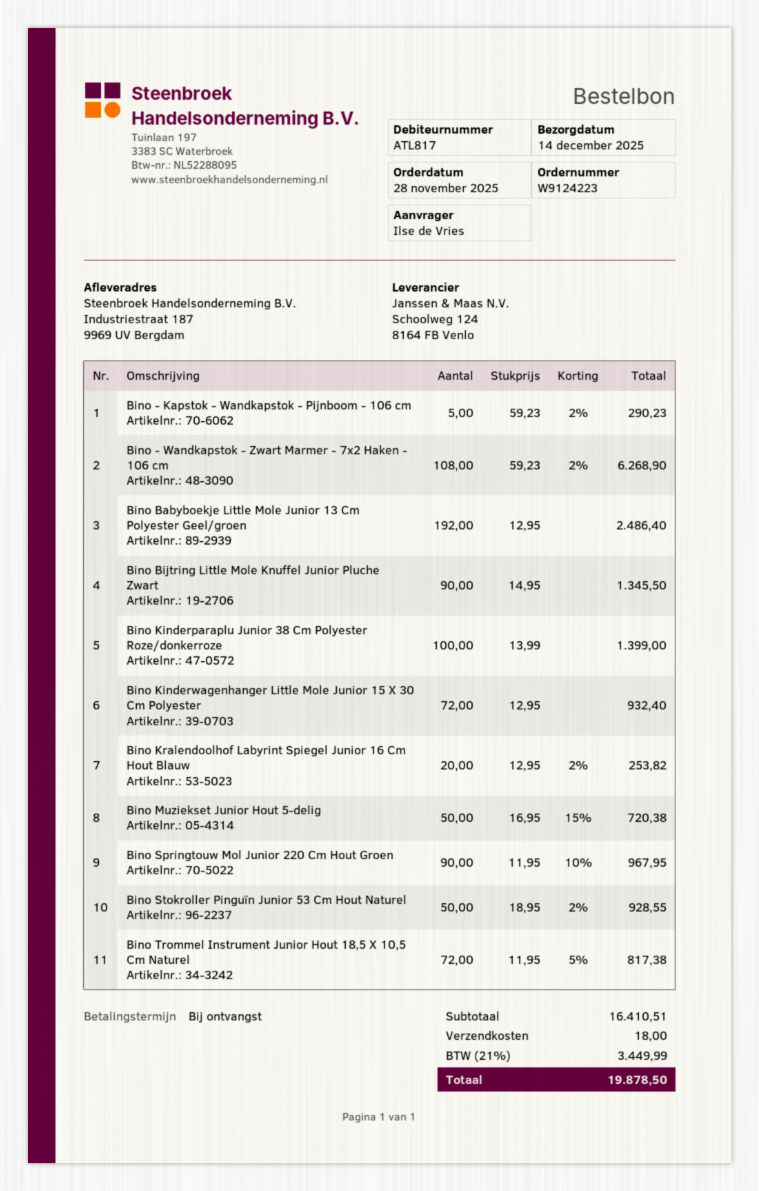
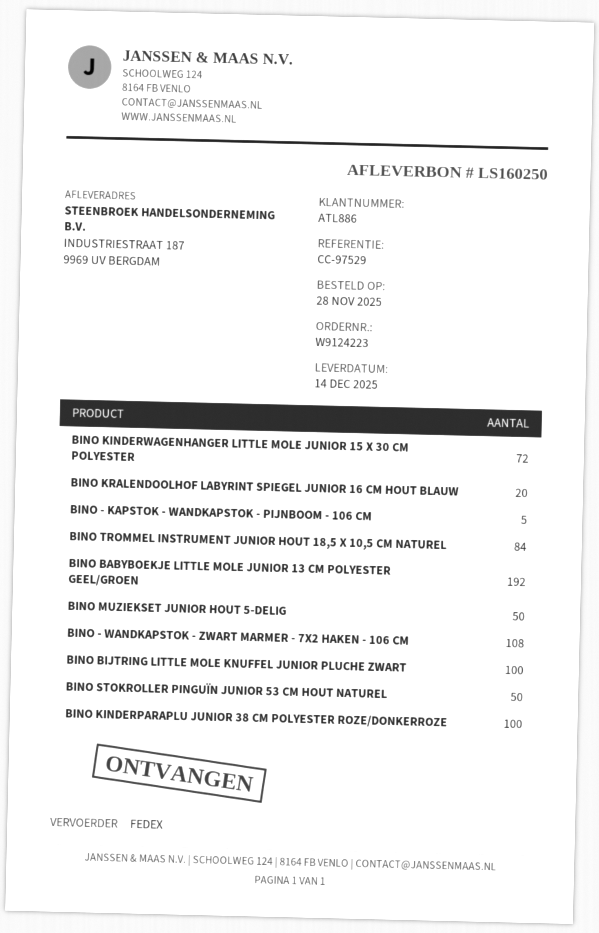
customer number: ATL817 -> ATL886
Bino Bijtring Little Mole Knuffel Junior Pluche Zwart: 90 -> 100
Bino Springtouw Mol Junior 220 Cm Hout Groen: 90 -> none
Bino Trommel Instrument Junior Hout 18,5 X 10,5 Cm Naturel: 72 -> 84

